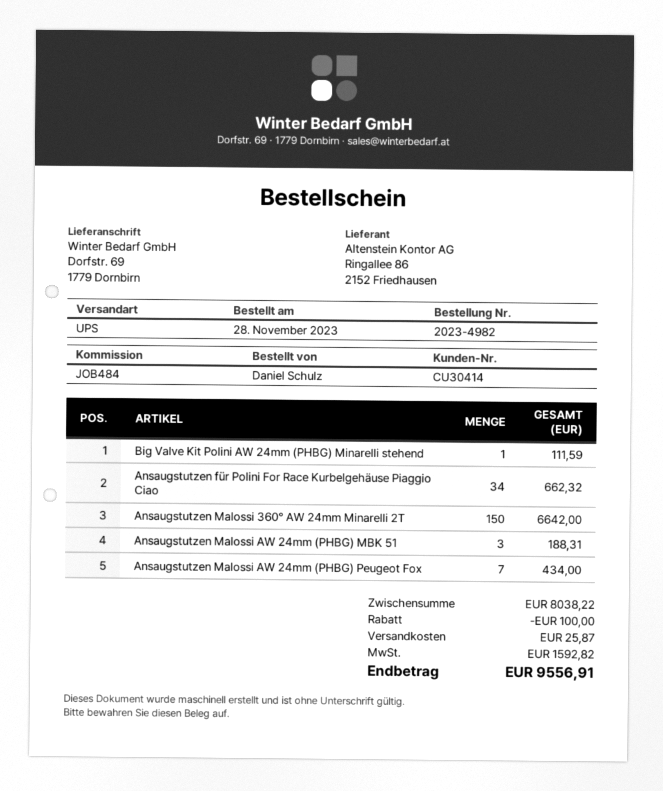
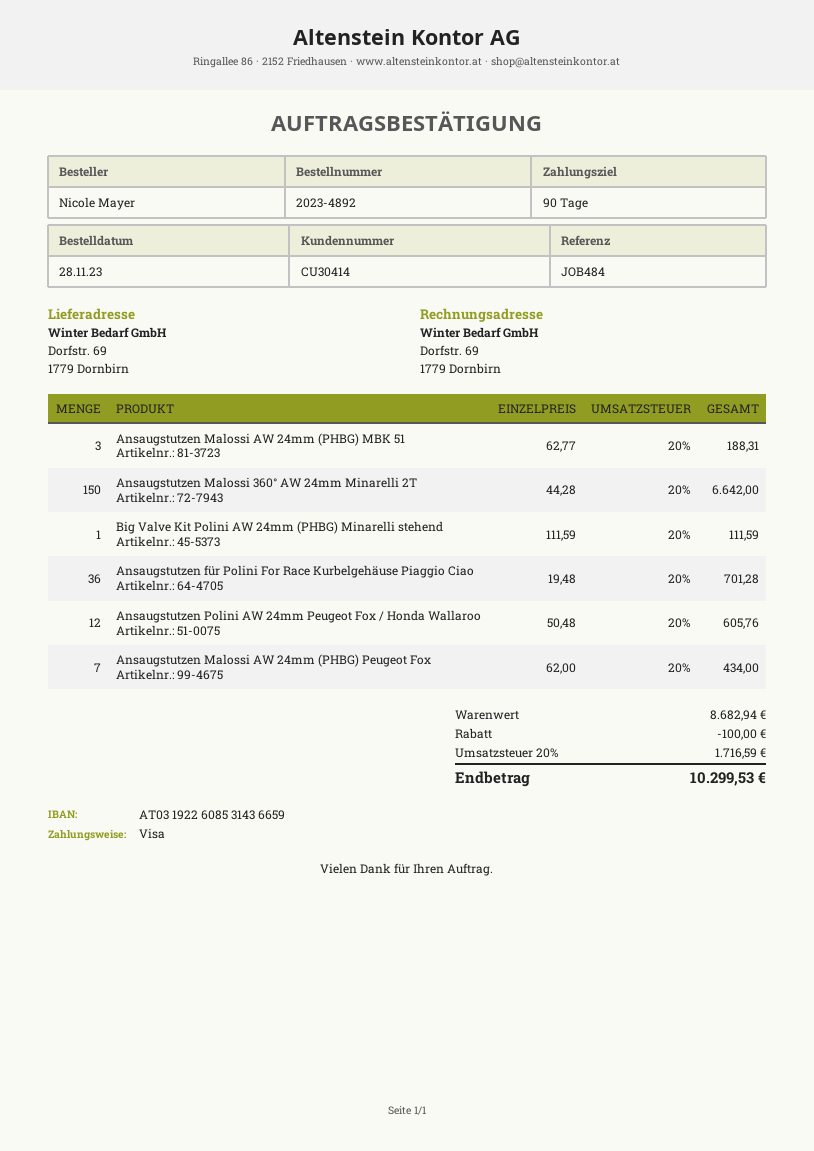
order number: 2023-4982 -> 2023-4892
ordered by: Daniel Schulz -> Nicole Mayer
Ansaugstutzen für Polini For Race Kurbelgehäuse Piaggio Ciao: 34 for 662.32 -> 36 for 701.28
Ansaugstutzen Polini AW 24mm Peugeot Fox / Honda Wallaroo: none -> 12 for 605.76
subtotal: 8038.22 -> 8682.94
shipping: 25.87 -> none
tax: 1592.82 -> 1716.59
total: 9556.91 -> 10299.53

